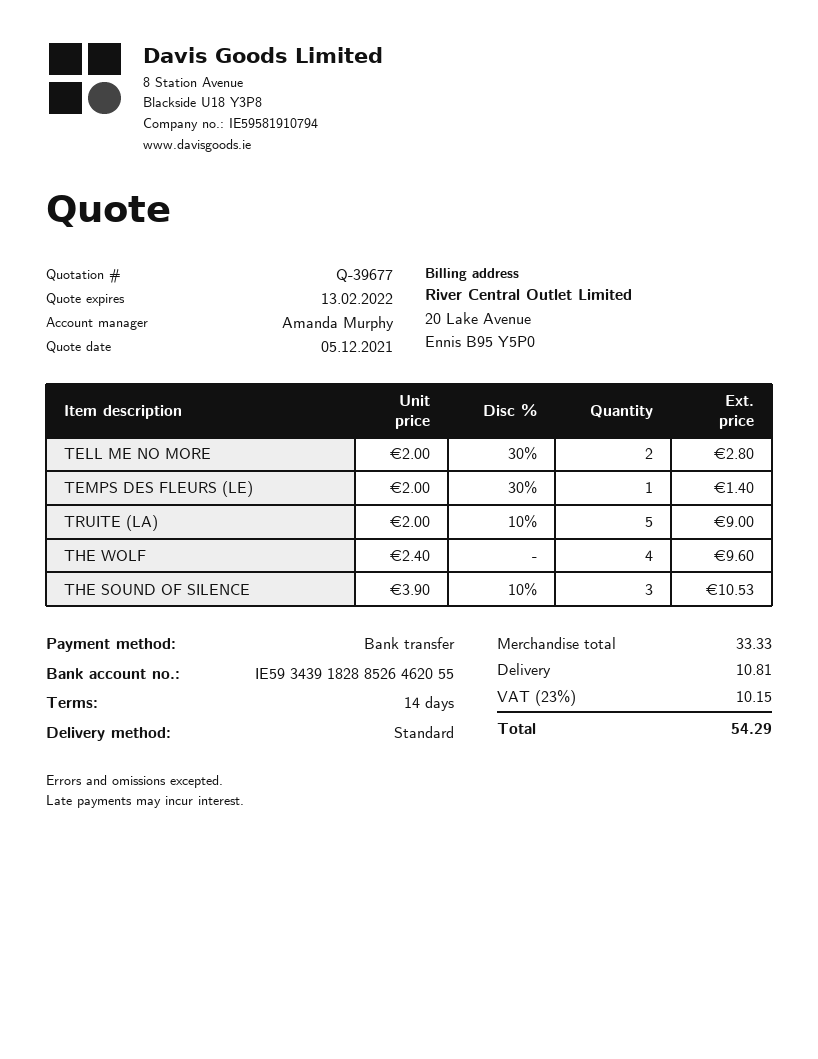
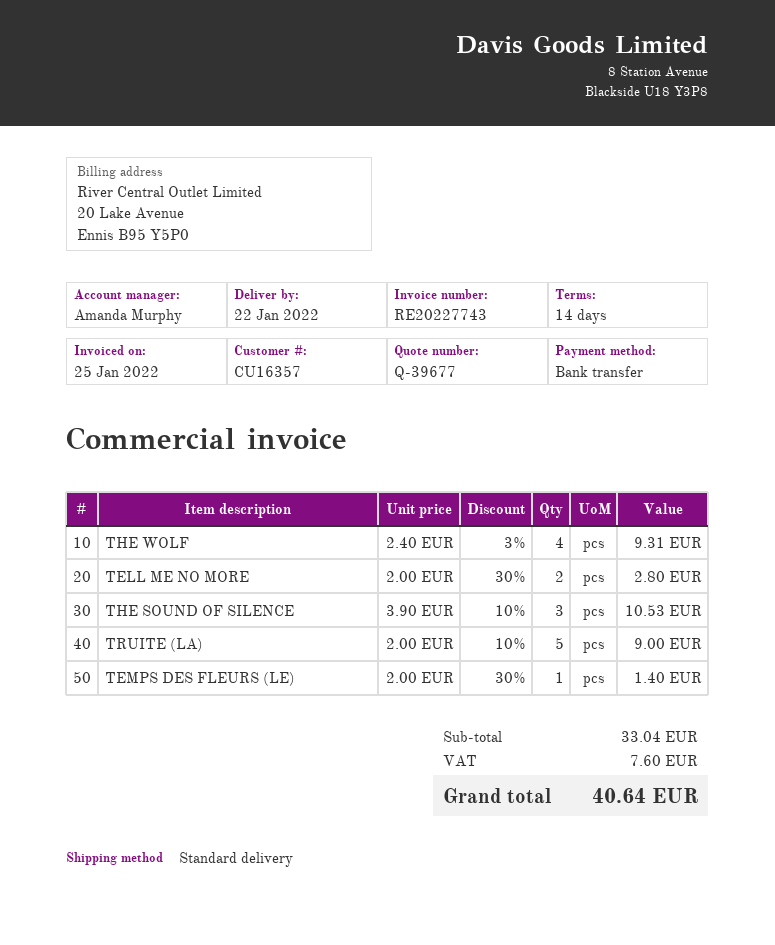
THE WOLF: 4 x 2.40 = 9.60 -> 4 x 2.40 - 3% = 9.31
subtotal: 33.33 -> 33.04
shipping: 10.81 -> none
tax: 10.15 -> 7.60
total: 54.29 -> 40.64

